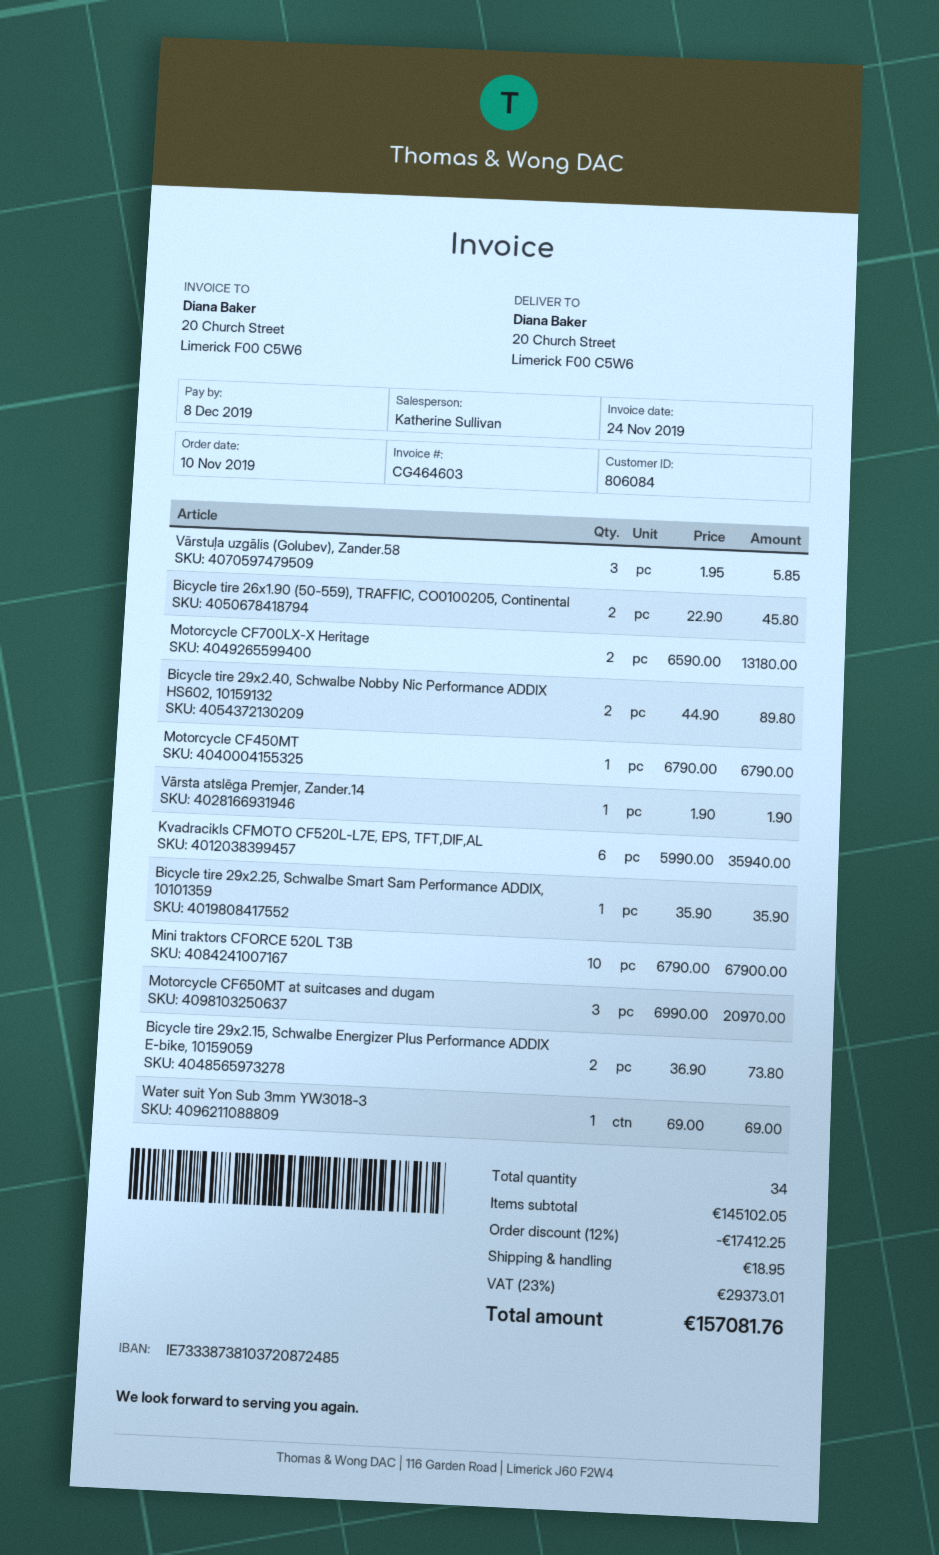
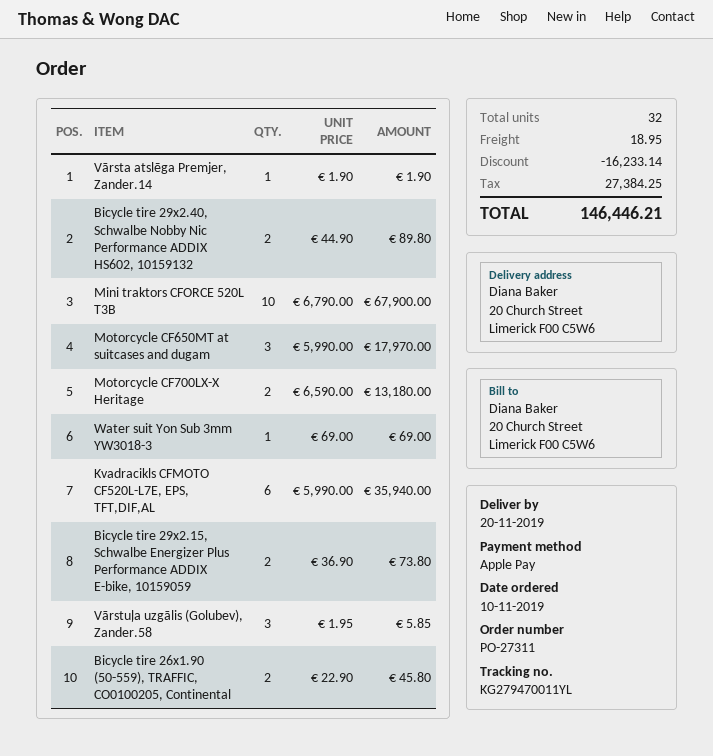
Motorcycle CF450MT: 1 x 6790.00 = 6790.00 -> none
Bicycle tire 29x2.25, Schwalbe Smart Sam Performance ADDIX, 10101359: 1 x 35.90 = 35.90 -> none
Motorcycle CF650MT at suitcases and dugam: 3 x 6990.00 = 20970.00 -> 3 x 5990.00 = 17970.00
total quantity: 34 -> 32
discount: 17412.25 -> 16233.14
tax: 29373.01 -> 27384.25
total: 157081.76 -> 146446.21

